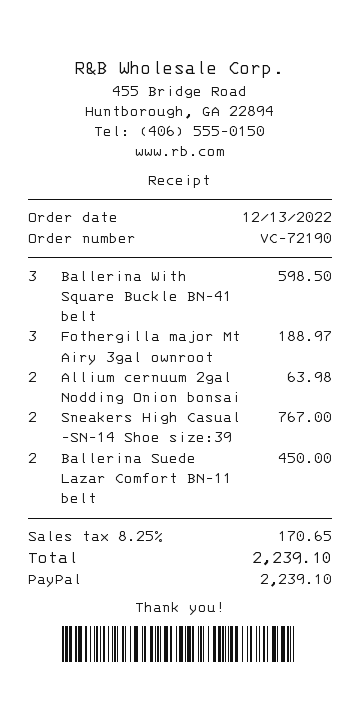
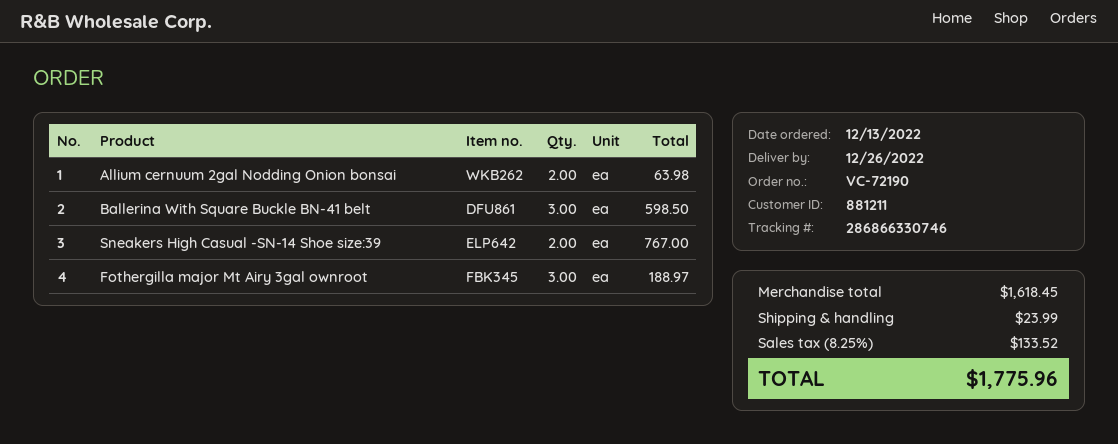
Ballerina Suede Lazar Comfort BN-11 belt: 2 for 450.00 -> none
shipping: none -> 23.99
tax: 8.25% = 170.65 -> 8.25% = 133.52
total: 2239.10 -> 1775.96

